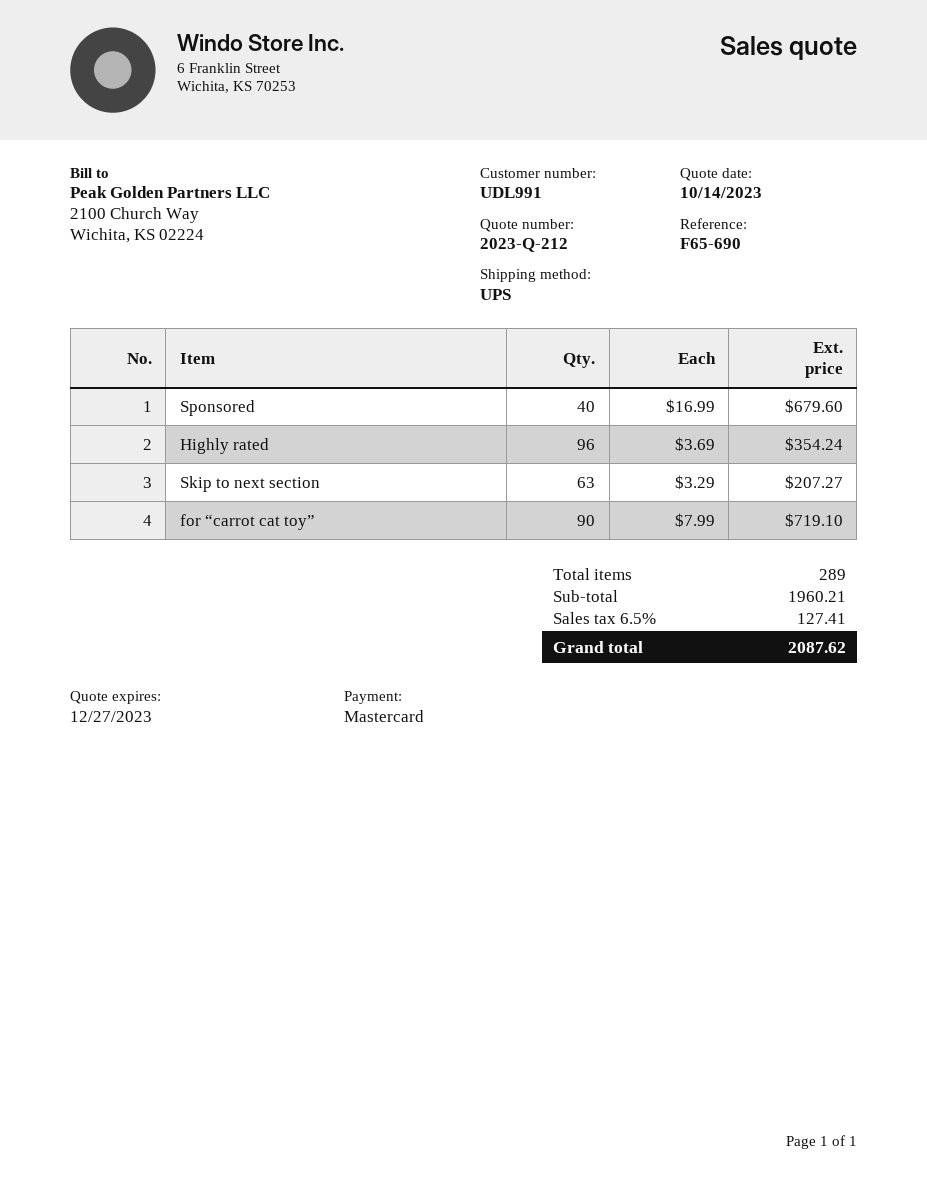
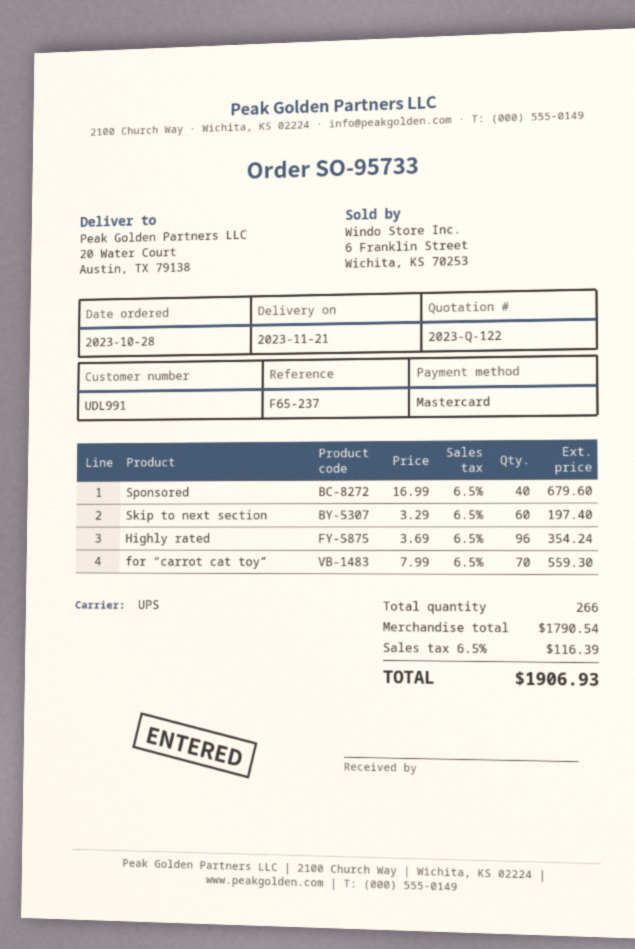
quote number: 2023-Q-212 -> 2023-Q-122
reference: F65-690 -> F65-237
Skip to next section: 63 x 3.29 = 207.27 -> 60 x 3.29 = 197.40
for “carrot cat toy”: 90 x 7.99 = 719.10 -> 70 x 7.99 = 559.30
total quantity: 289 -> 266
subtotal: 1960.21 -> 1790.54
tax: 6.5% = 127.41 -> 6.5% = 116.39
total: 2087.62 -> 1906.93

